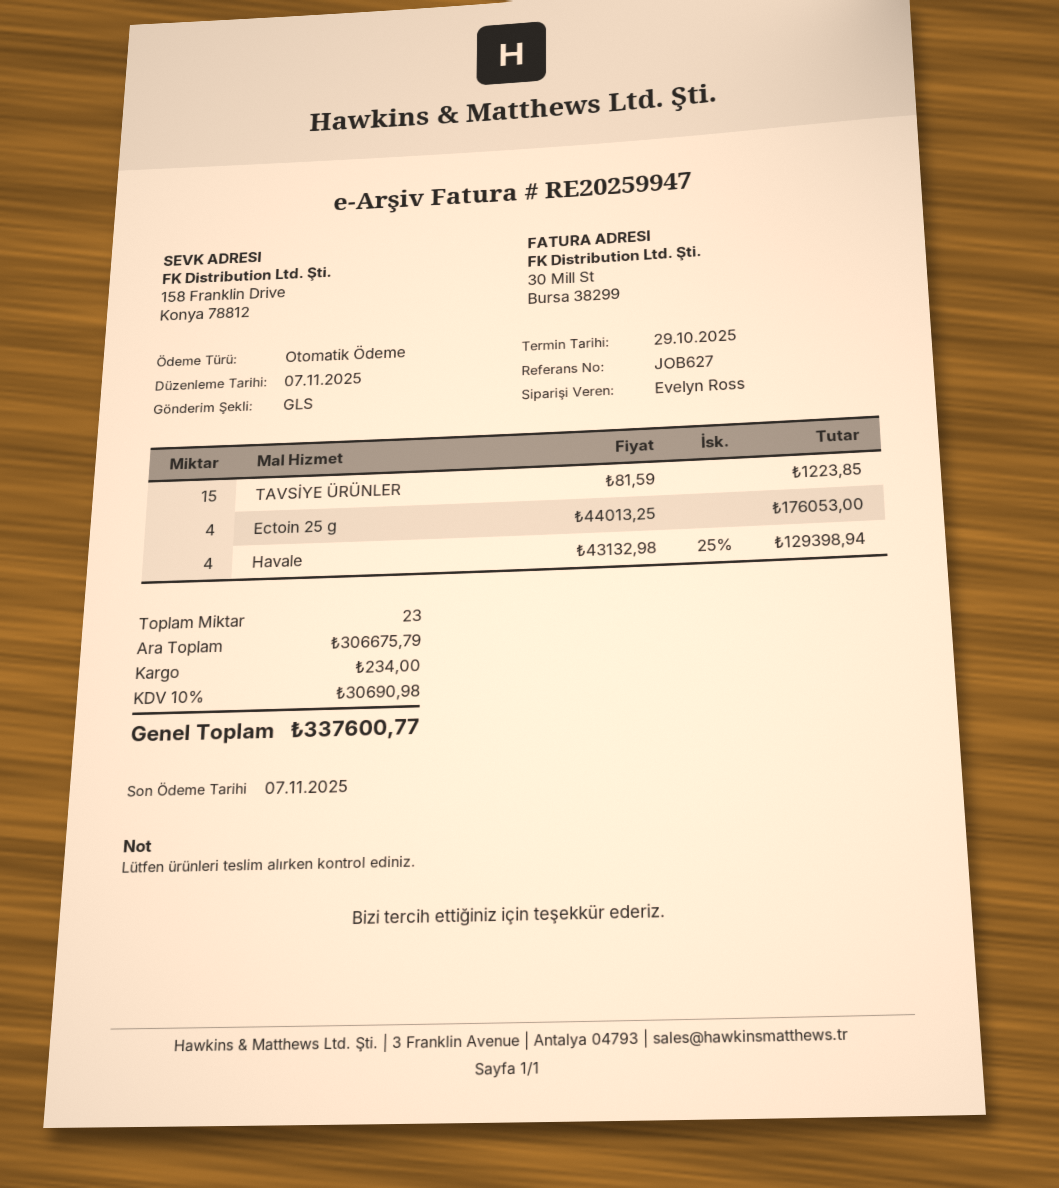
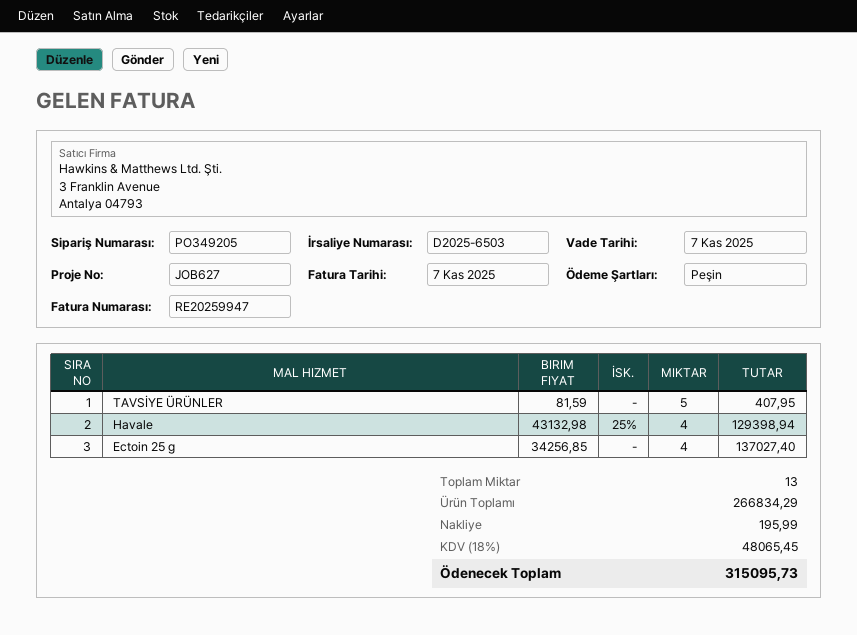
TAVSİYE ÜRÜNLER: 15 x 81.59 = 1223.85 -> 5 x 81.59 = 407.95
Ectoin 25 g: 4 x 44013.25 = 176053.00 -> 4 x 34256.85 = 137027.40
total quantity: 23 -> 13
subtotal: 306675.79 -> 266834.29
shipping: 234.00 -> 195.99
tax: 10% = 30690.98 -> 18% = 48065.45
total: 337600.77 -> 315095.73

